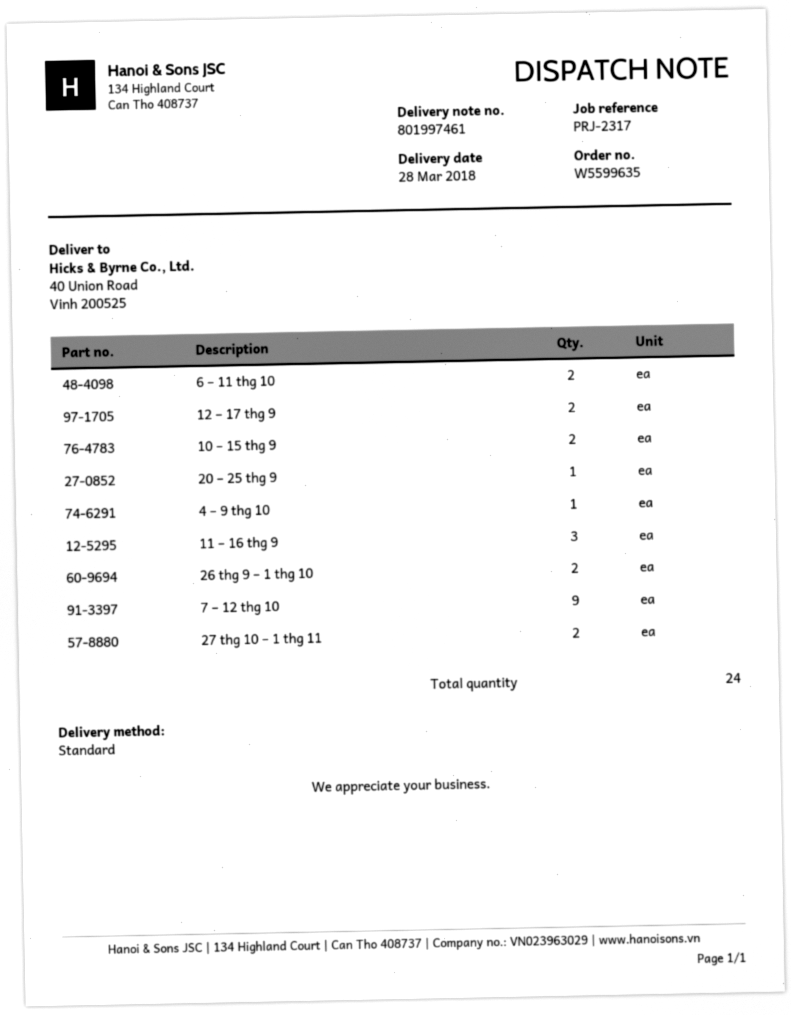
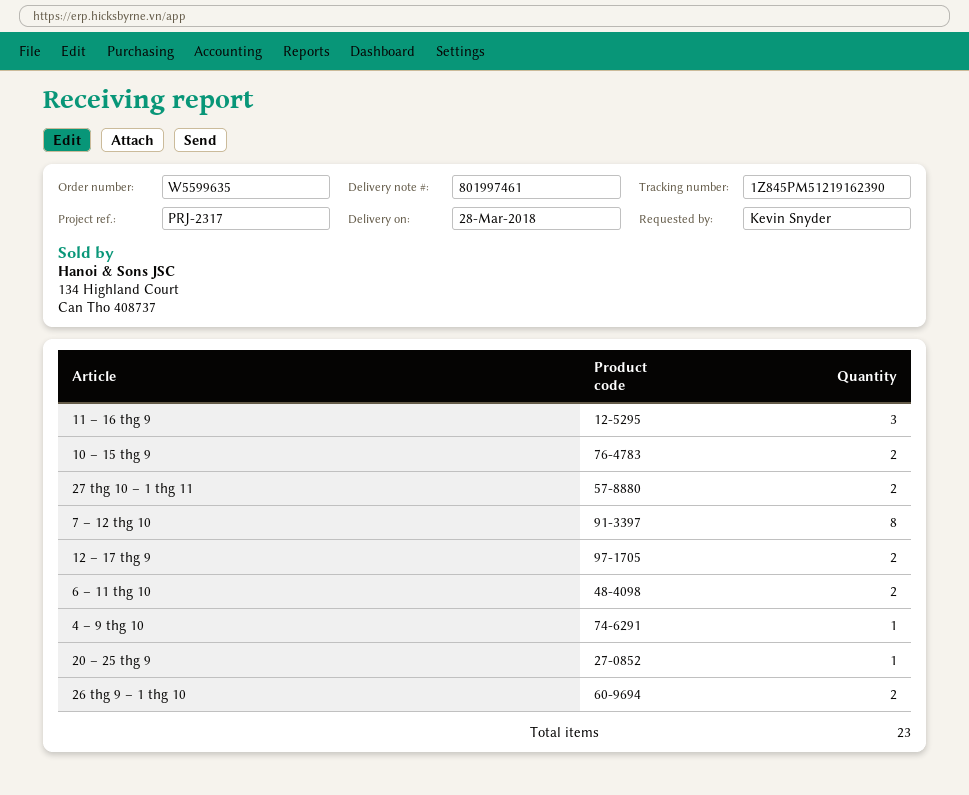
7 – 12 thg 10: 9 -> 8
total quantity: 24 -> 23

